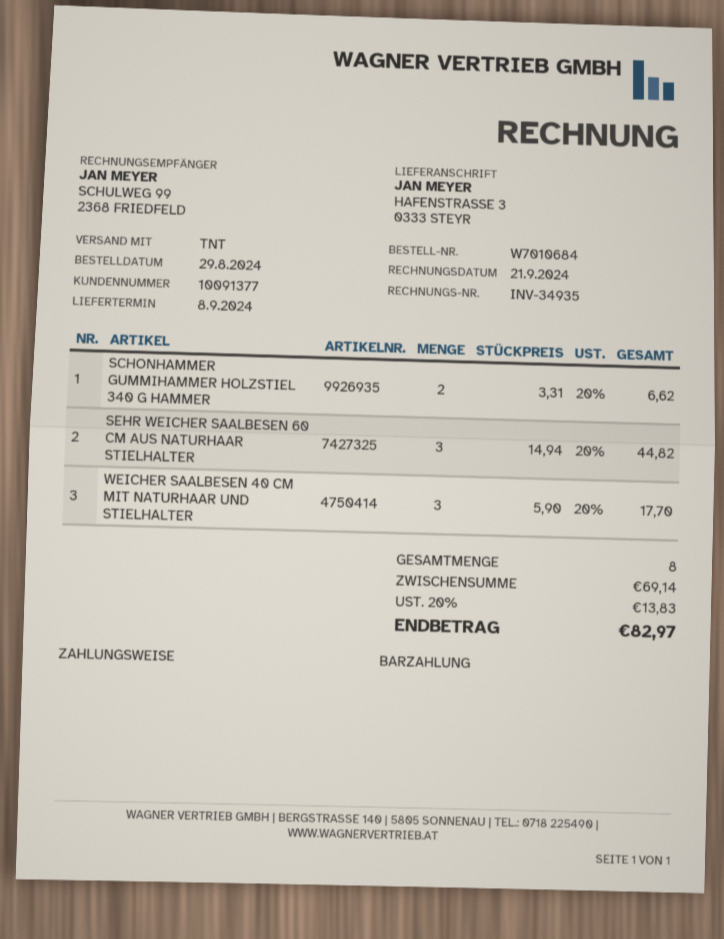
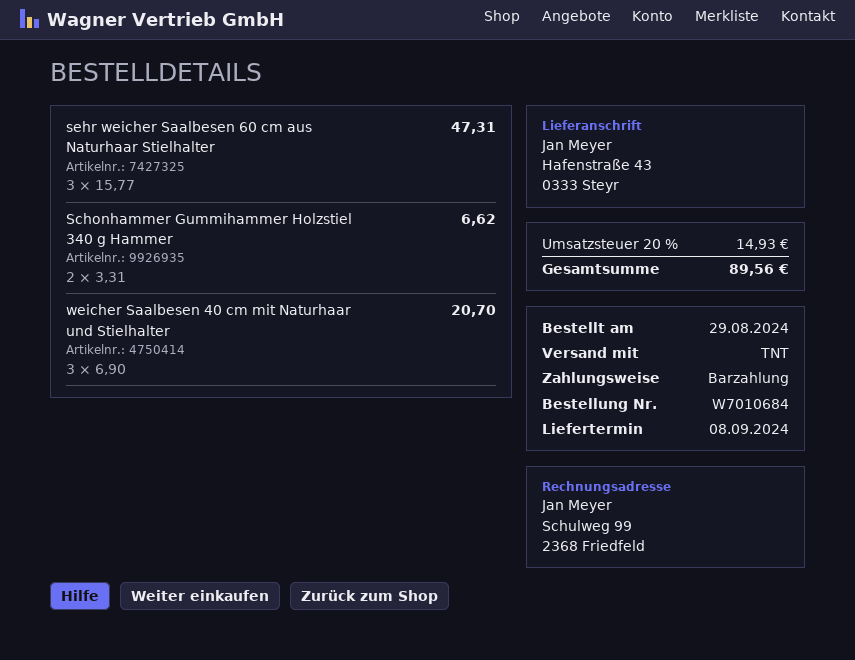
ship to: HAFENSTRASSE 3, 0333 STEYR -> Hafenstraße 43, 0333 Steyr
SEHR WEICHER SAALBESEN 60 CM AUS NATURHAAR STIELHALTER: 3 x 14.94 = 44.82 -> 3 x 15.77 = 47.31
WEICHER SAALBESEN 40 CM MIT NATURHAAR UND STIELHALTER: 3 x 5.90 = 17.70 -> 3 x 6.90 = 20.70
tax: 20% = 13.83 -> 20% = 14.93
total: 82.97 -> 89.56

